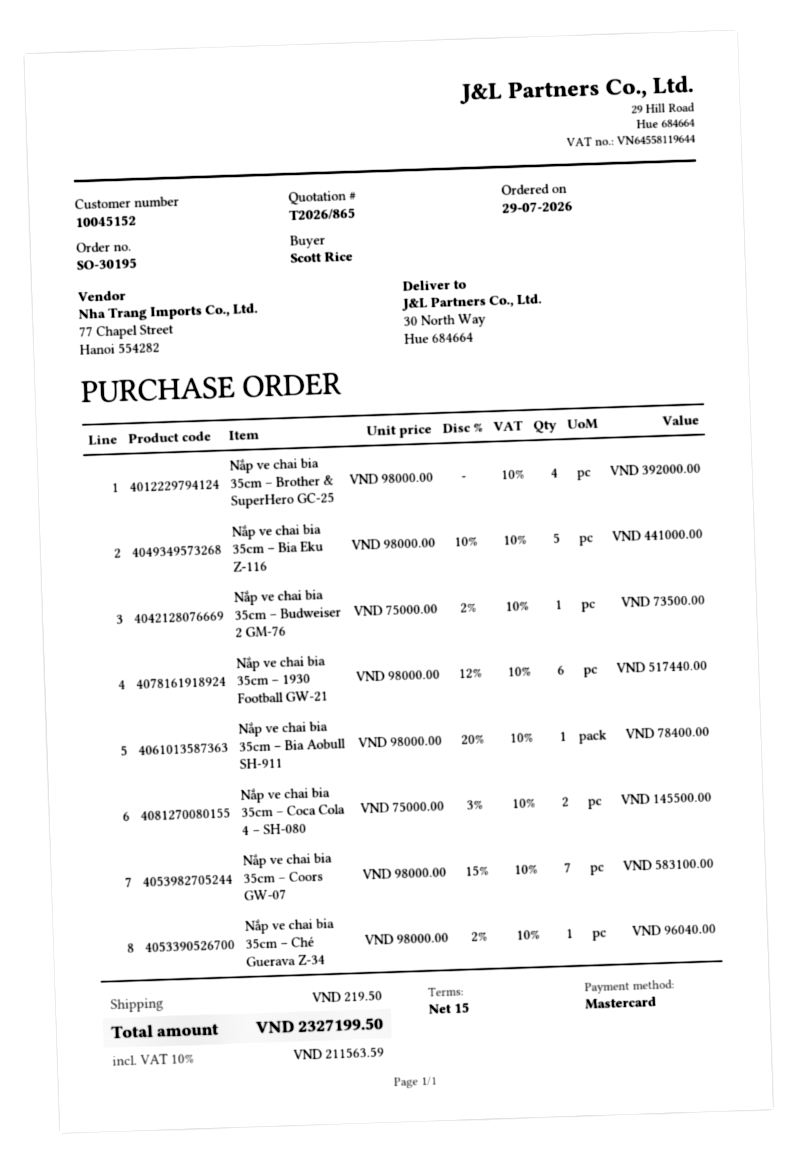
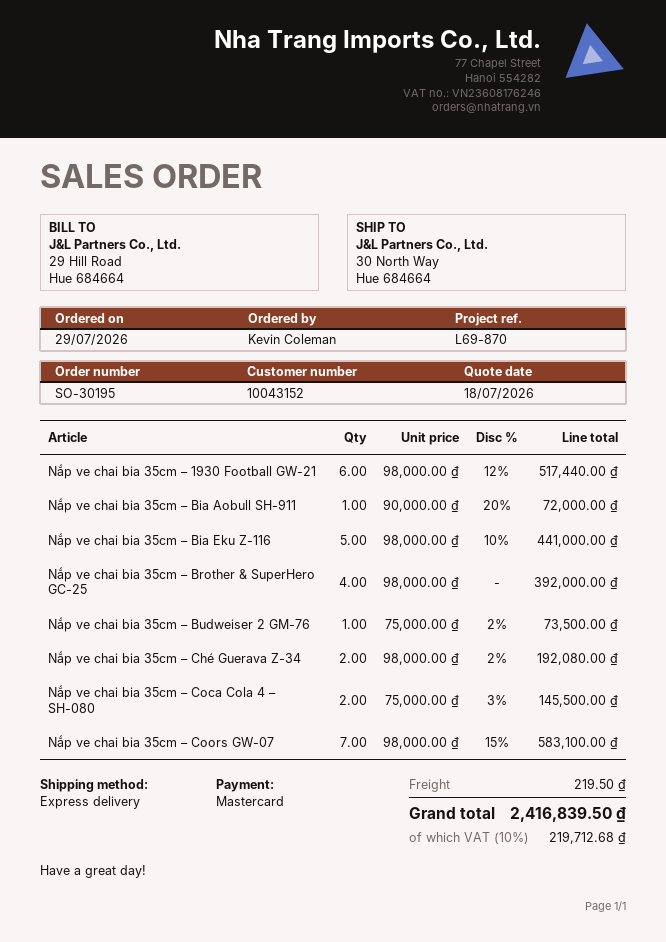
customer number: 10045152 -> 10043152
ordered by: Scott Rice -> Kevin Coleman
Nắp ve chai bia 35cm – Bia Aobull SH-911: 1 x 98000.00 - 20% = 78400.00 -> 1 x 90000.00 - 20% = 72000.00
Nắp ve chai bia 35cm – Ché Guerava Z-34: 1 x 98000.00 - 2% = 96040.00 -> 2 x 98000.00 - 2% = 192080.00
tax: 10% = 211563.59 -> 10% = 219712.68
total: 2327199.50 -> 2416839.50

